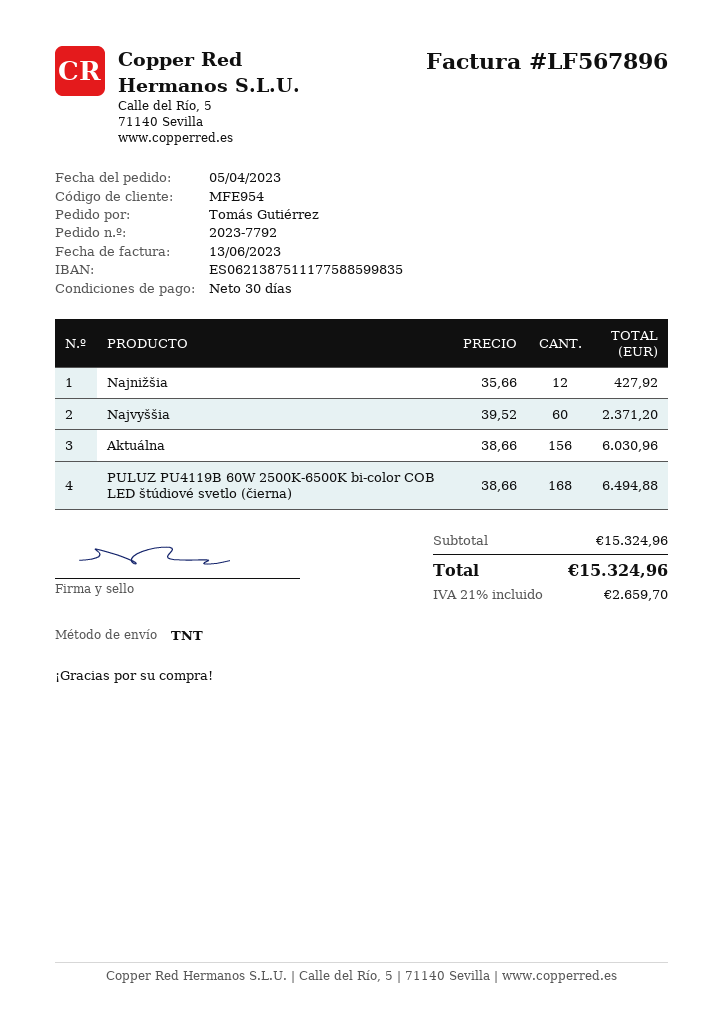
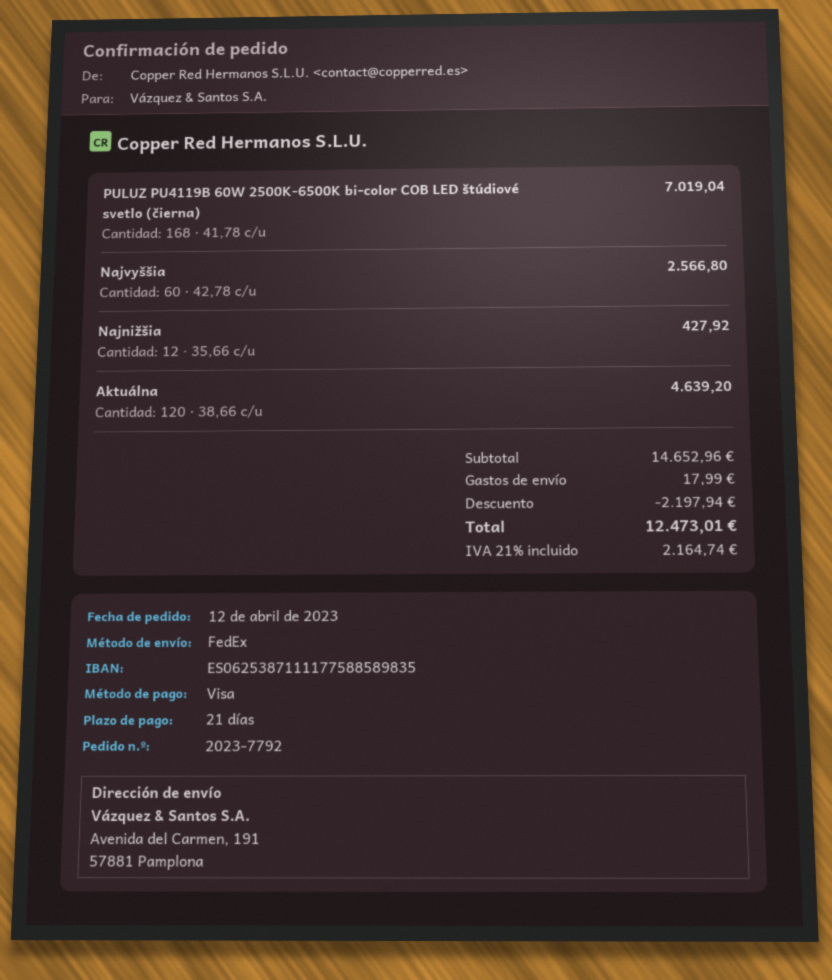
order date: 2023-04-05 -> 2023-04-12
payment terms: 30 days -> 21 days
bank account: ES0621387511177588599835 -> ES0625387111177588589835
shipping method: TNT -> FedEx
Najvyššia: 60 x 39.52 = 2371.20 -> 60 x 42.78 = 2566.80
Aktuálna: 156 x 38.66 = 6030.96 -> 120 x 38.66 = 4639.20
PULUZ PU4119B 60W 2500K-6500K bi-color COB LED štúdiové svetlo (čierna): 168 x 38.66 = 6494.88 -> 168 x 41.78 = 7019.04
subtotal: 15324.96 -> 14652.96
discount: none -> 2197.94
shipping: none -> 17.99
tax: 21% = 2659.70 -> 21% = 2164.74
total: 15324.96 -> 12473.01

